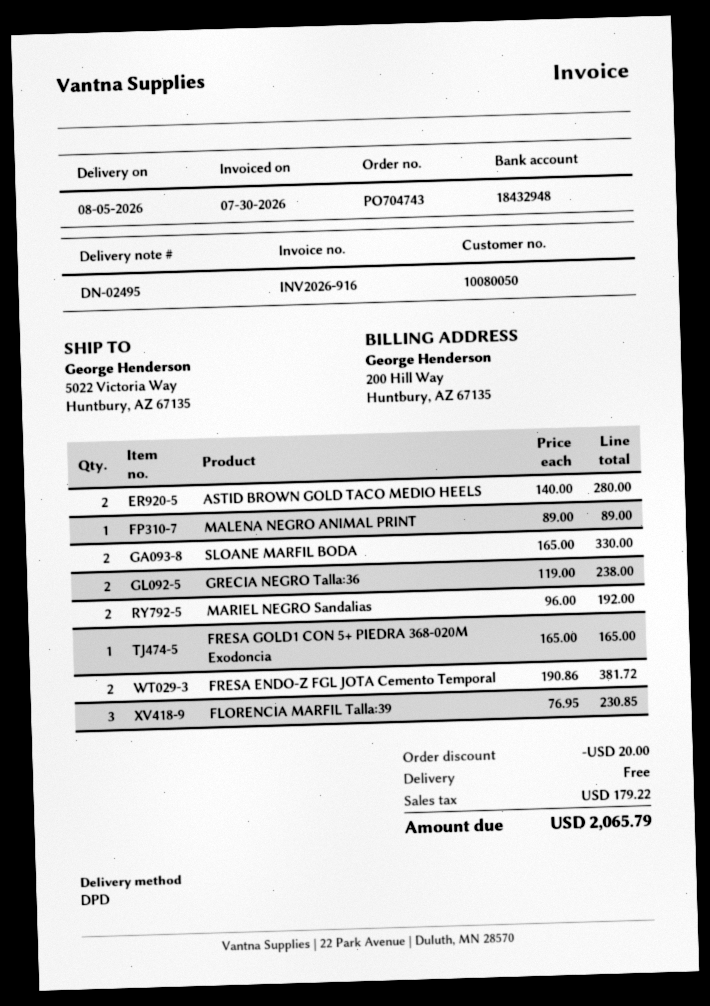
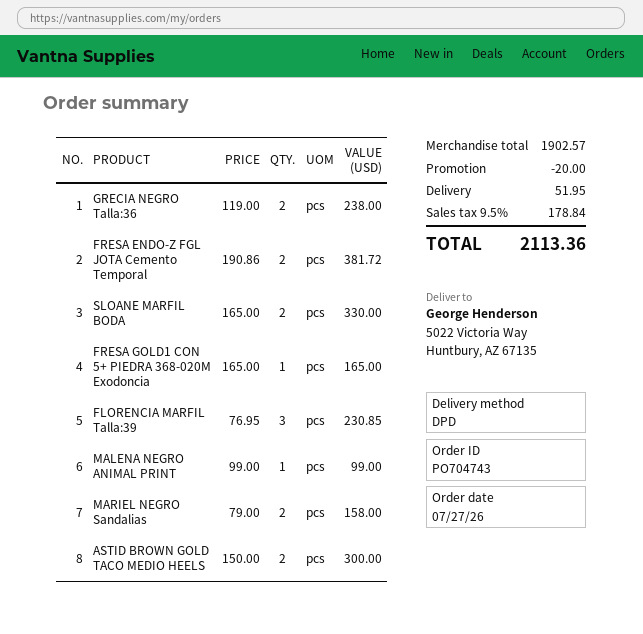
ASTID BROWN GOLD TACO MEDIO HEELS: 2 x 140.00 = 280.00 -> 2 x 150.00 = 300.00
MALENA NEGRO ANIMAL PRINT: 1 x 89.00 = 89.00 -> 1 x 99.00 = 99.00
MARIEL NEGRO Sandalias: 2 x 96.00 = 192.00 -> 2 x 79.00 = 158.00
shipping: 0.00 -> 51.95
tax: 179.22 -> 178.84
total: 2065.79 -> 2113.36

